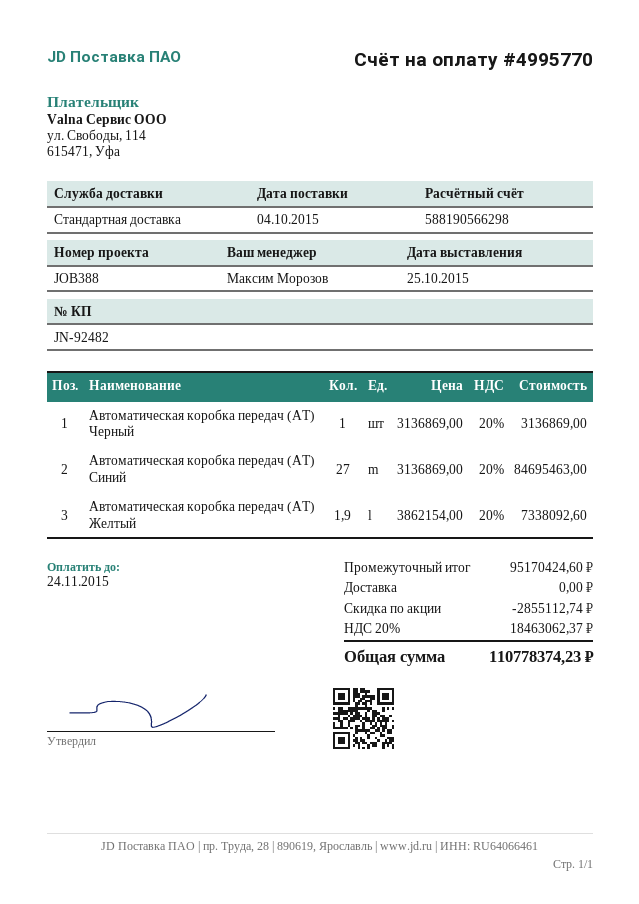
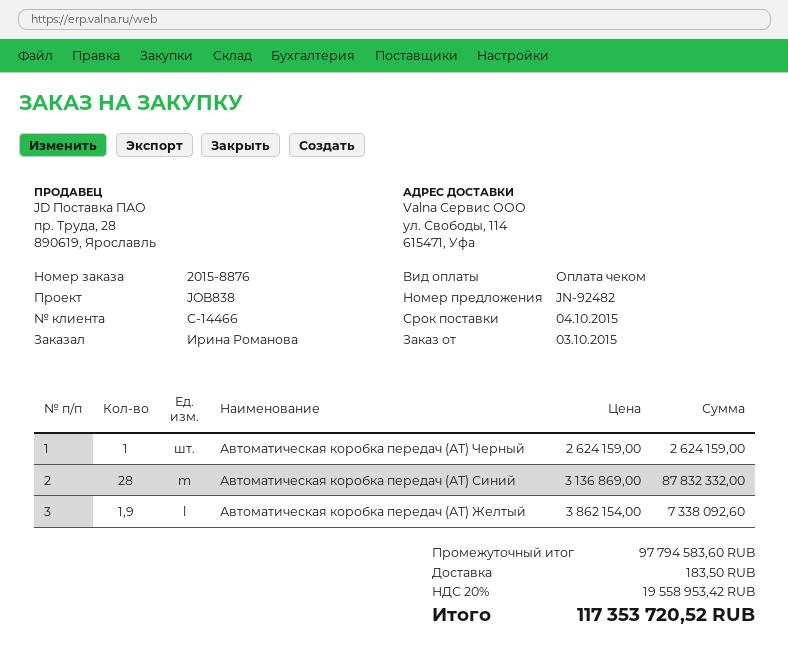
reference: JOB388 -> JOB838
Автоматическая коробка передач (АТ) Черный: 1 x 3136869.00 = 3136869.00 -> 1 x 2624159.00 = 2624159.00
Автоматическая коробка передач (АТ) Синий: 27 x 3136869.00 = 84695463.00 -> 28 x 3136869.00 = 87832332.00
subtotal: 95170424.60 -> 97794583.60
discount: 2855112.74 -> none
shipping: 0.00 -> 183.50
tax: 20% = 18463062.37 -> 20% = 19558953.42
total: 110778374.23 -> 117353720.52

